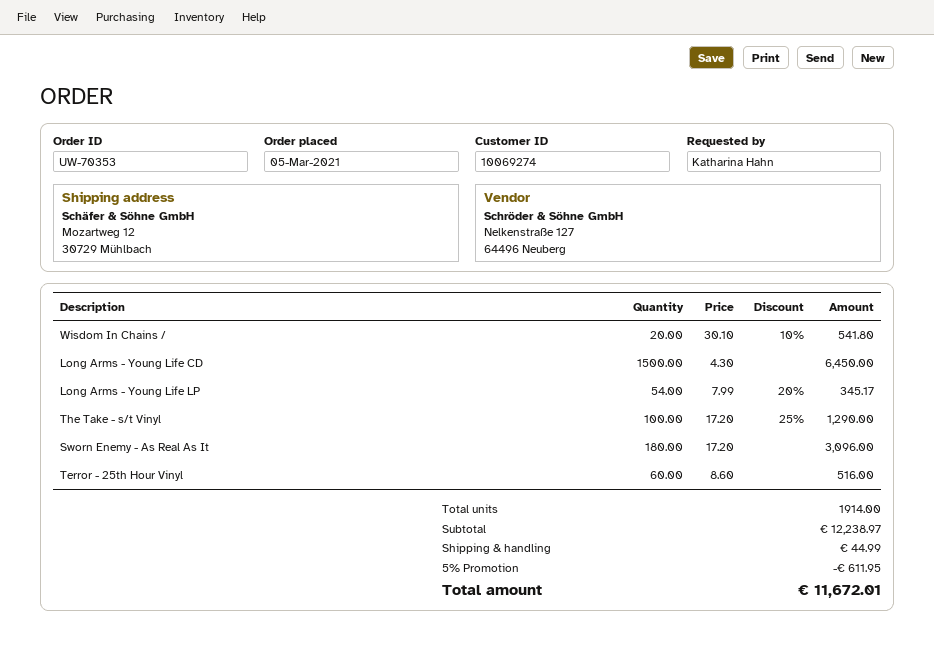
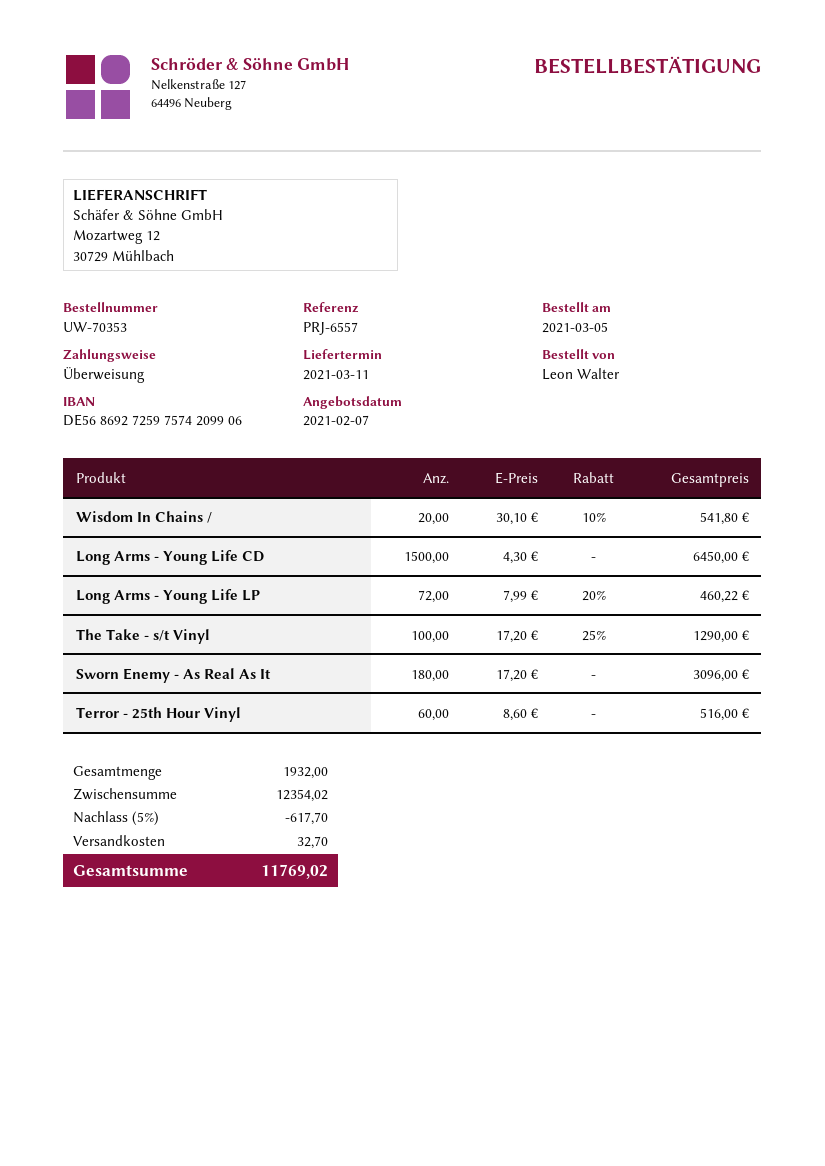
ordered by: Katharina Hahn -> Leon Walter
Long Arms - Young Life LP: 54 x 7.99 - 20% = 345.17 -> 72 x 7.99 - 20% = 460.22
total quantity: 1914 -> 1932
subtotal: 12238.97 -> 12354.02
discount: 5% = 611.95 -> 5% = 617.70
shipping: 44.99 -> 32.70
total: 11672.01 -> 11769.02

